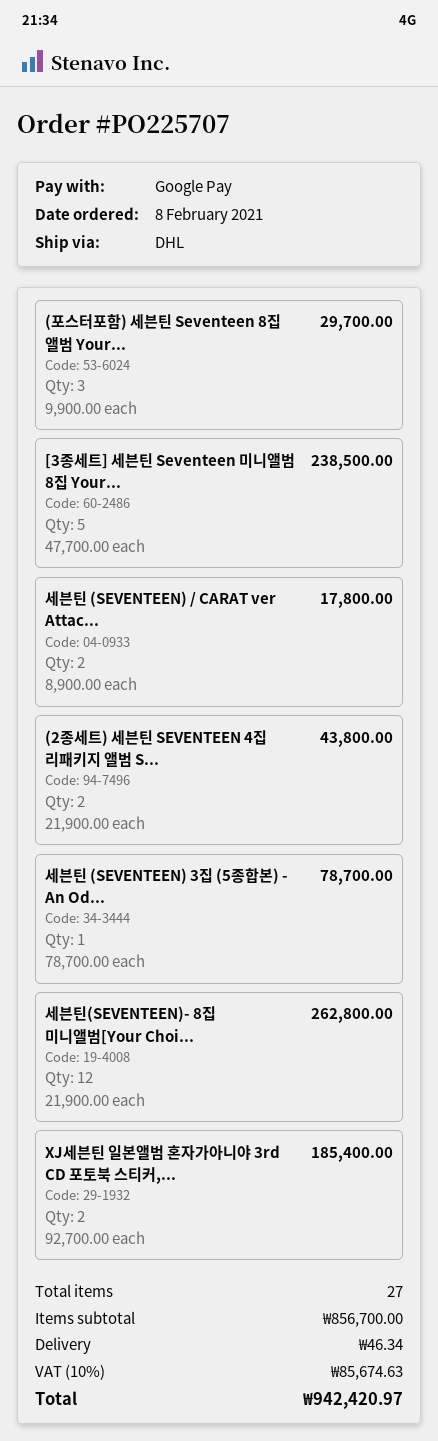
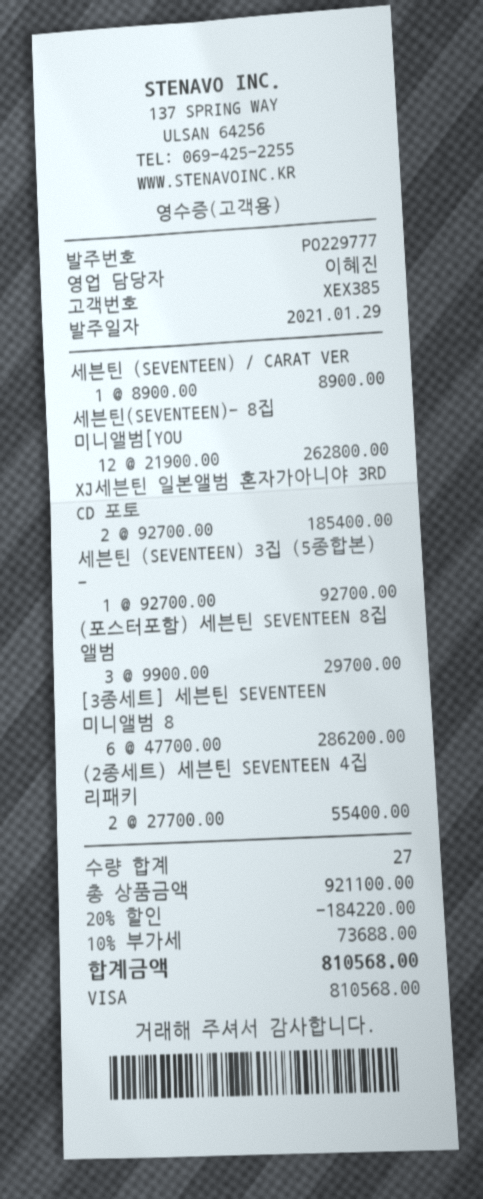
order number: PO225707 -> PO229777
order date: 2021-02-08 -> 2021-01-29
payment method: Google Pay -> Visa
[3종세트] 세븐틴 Seventeen 미니앨범 8집 Your...: 5 x 47700.00 = 238500.00 -> 6 x 47700.00 = 286200.00
세븐틴 (SEVENTEEN) / CARAT ver Attac...: 2 x 8900.00 = 17800.00 -> 1 x 8900.00 = 8900.00
(2종세트) 세븐틴 SEVENTEEN 4집 리패키지 앨범 S...: 2 x 21900.00 = 43800.00 -> 2 x 27700.00 = 55400.00
세븐틴 (SEVENTEEN) 3집 (5종합본) - An Od...: 1 x 78700.00 = 78700.00 -> 1 x 92700.00 = 92700.00
subtotal: 856700.00 -> 921100.00
discount: none -> 20% = 184220.00
shipping: 46.34 -> none
tax: 10% = 85674.63 -> 10% = 73688.00
total: 942420.97 -> 810568.00

